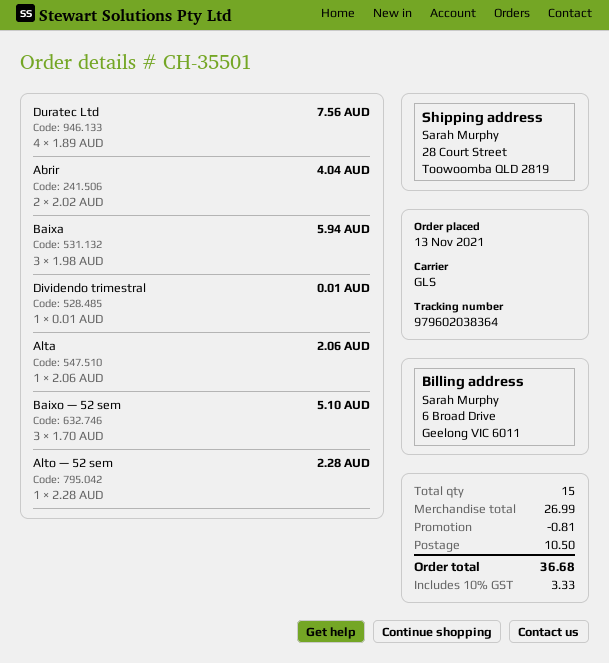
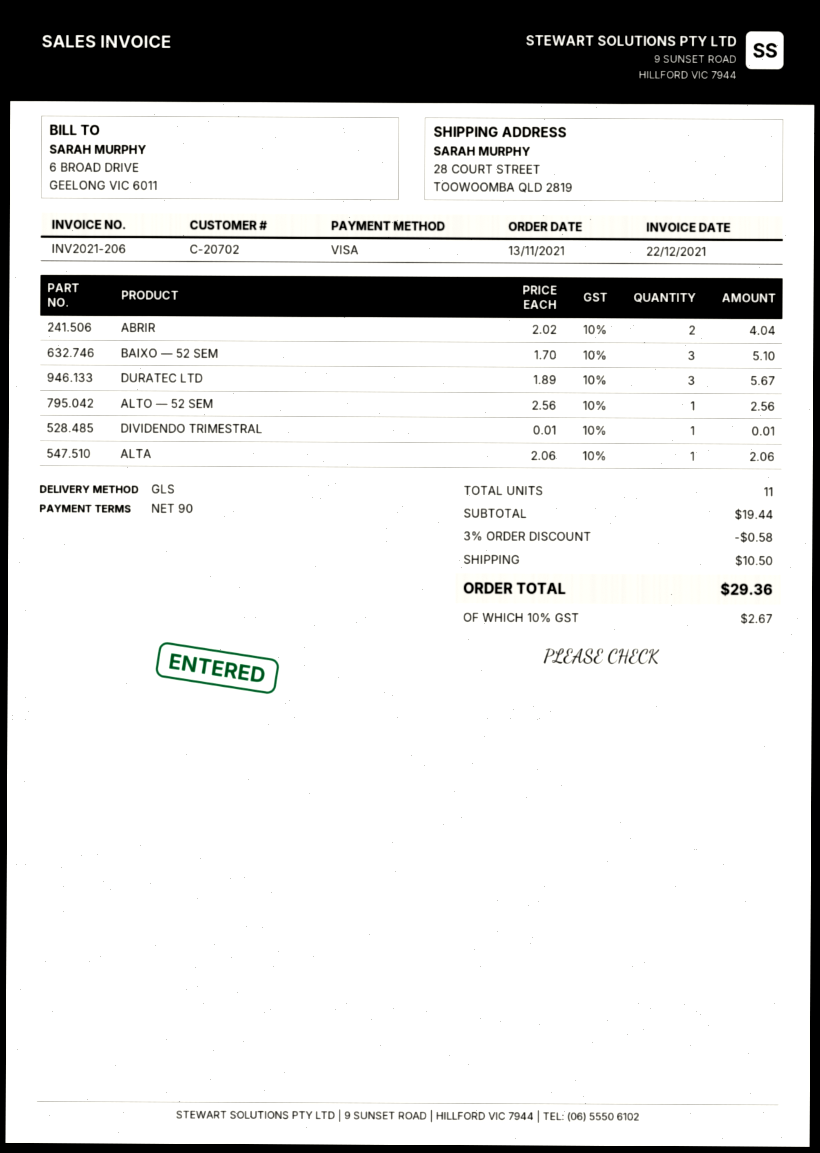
Duratec Ltd: 4 x 1.89 = 7.56 -> 3 x 1.89 = 5.67
Baixa: 3 x 1.98 = 5.94 -> none
Alto — 52 sem: 1 x 2.28 = 2.28 -> 1 x 2.56 = 2.56
total quantity: 15 -> 11
subtotal: 26.99 -> 19.44
discount: 0.81 -> 0.58
tax: 10% = 3.33 -> 10% = 2.67
total: 36.68 -> 29.36

